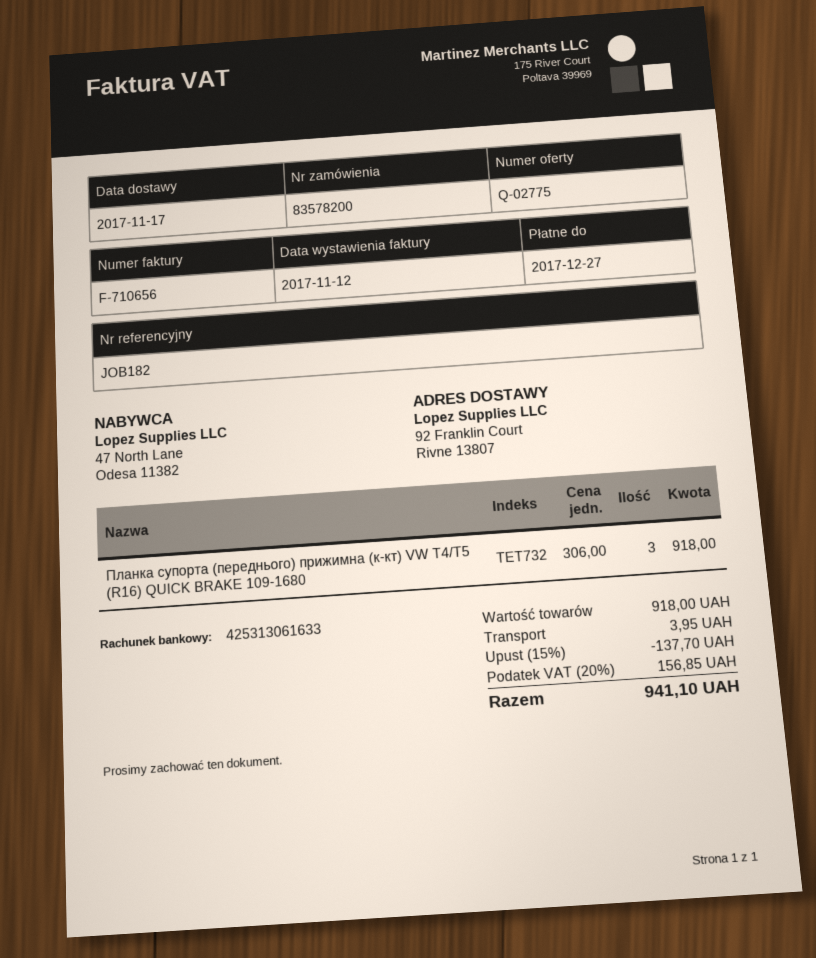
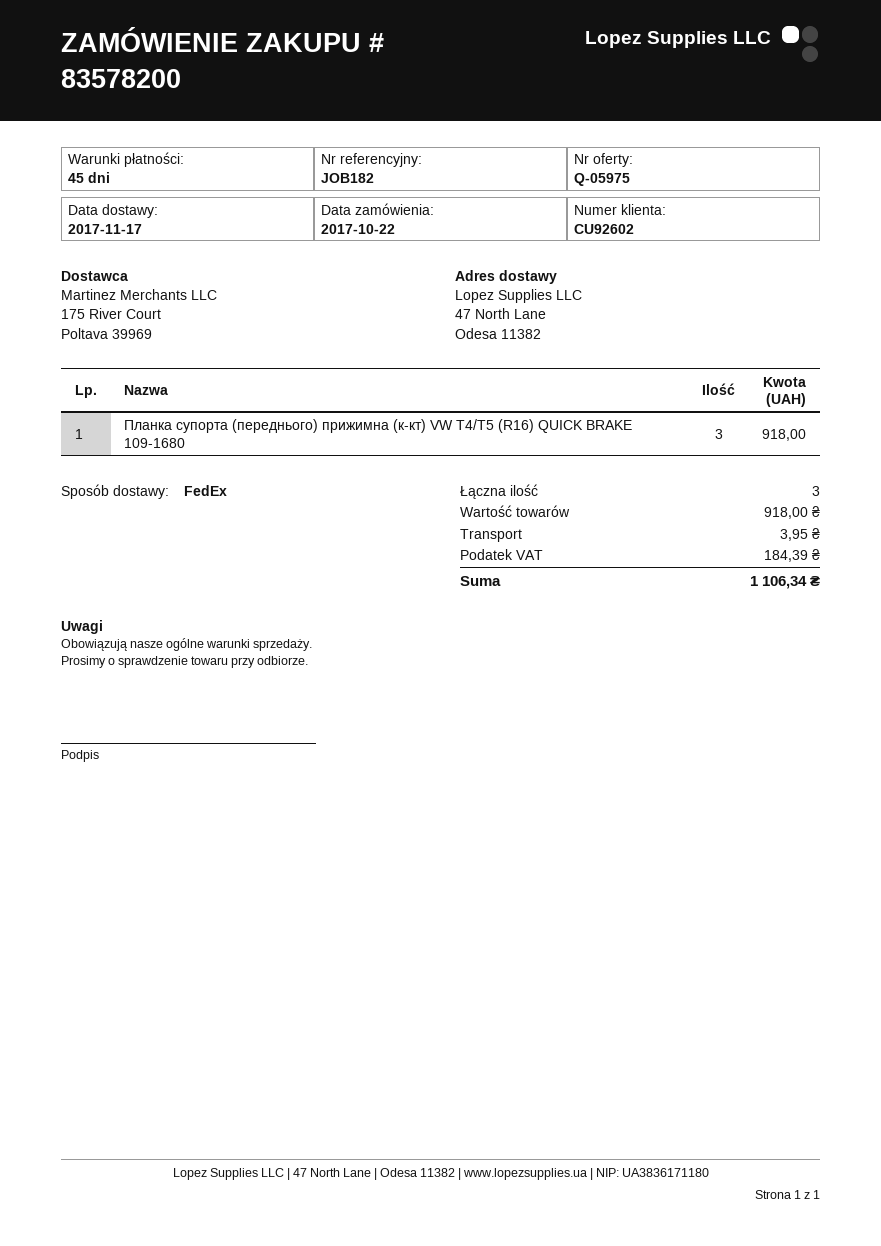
quote number: Q-02775 -> Q-05975
ship to: 92 Franklin Court, Rivne 13807 -> 47 North Lane, Odesa 11382
discount: 15% = 137.70 -> none
tax: 156.85 -> 184.39
total: 941.10 -> 1106.34

